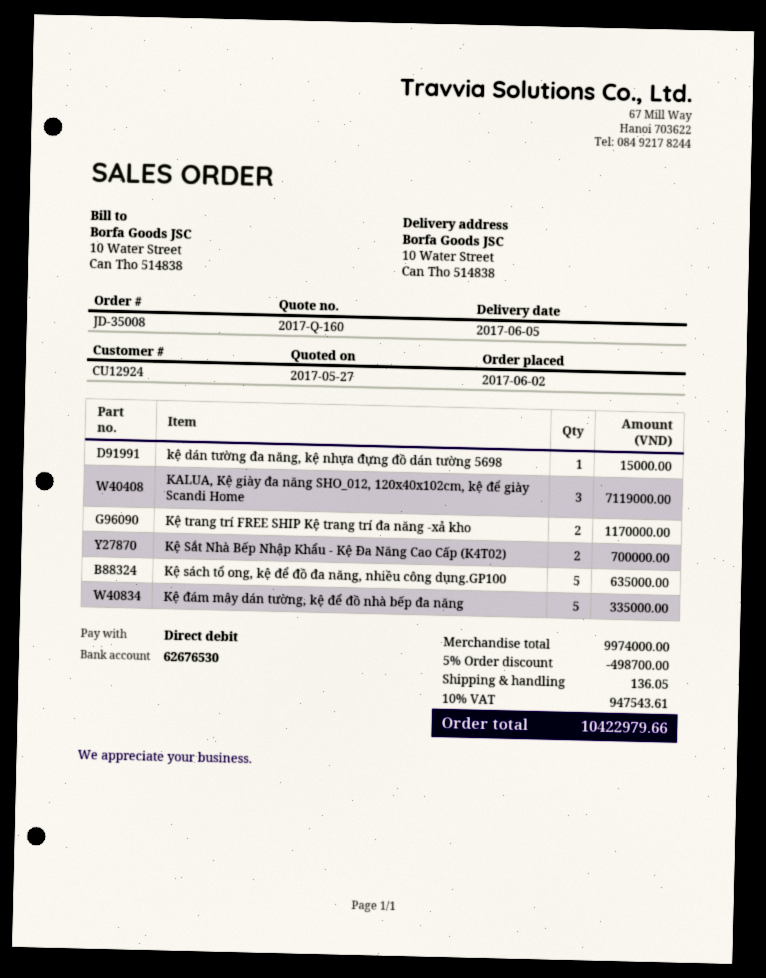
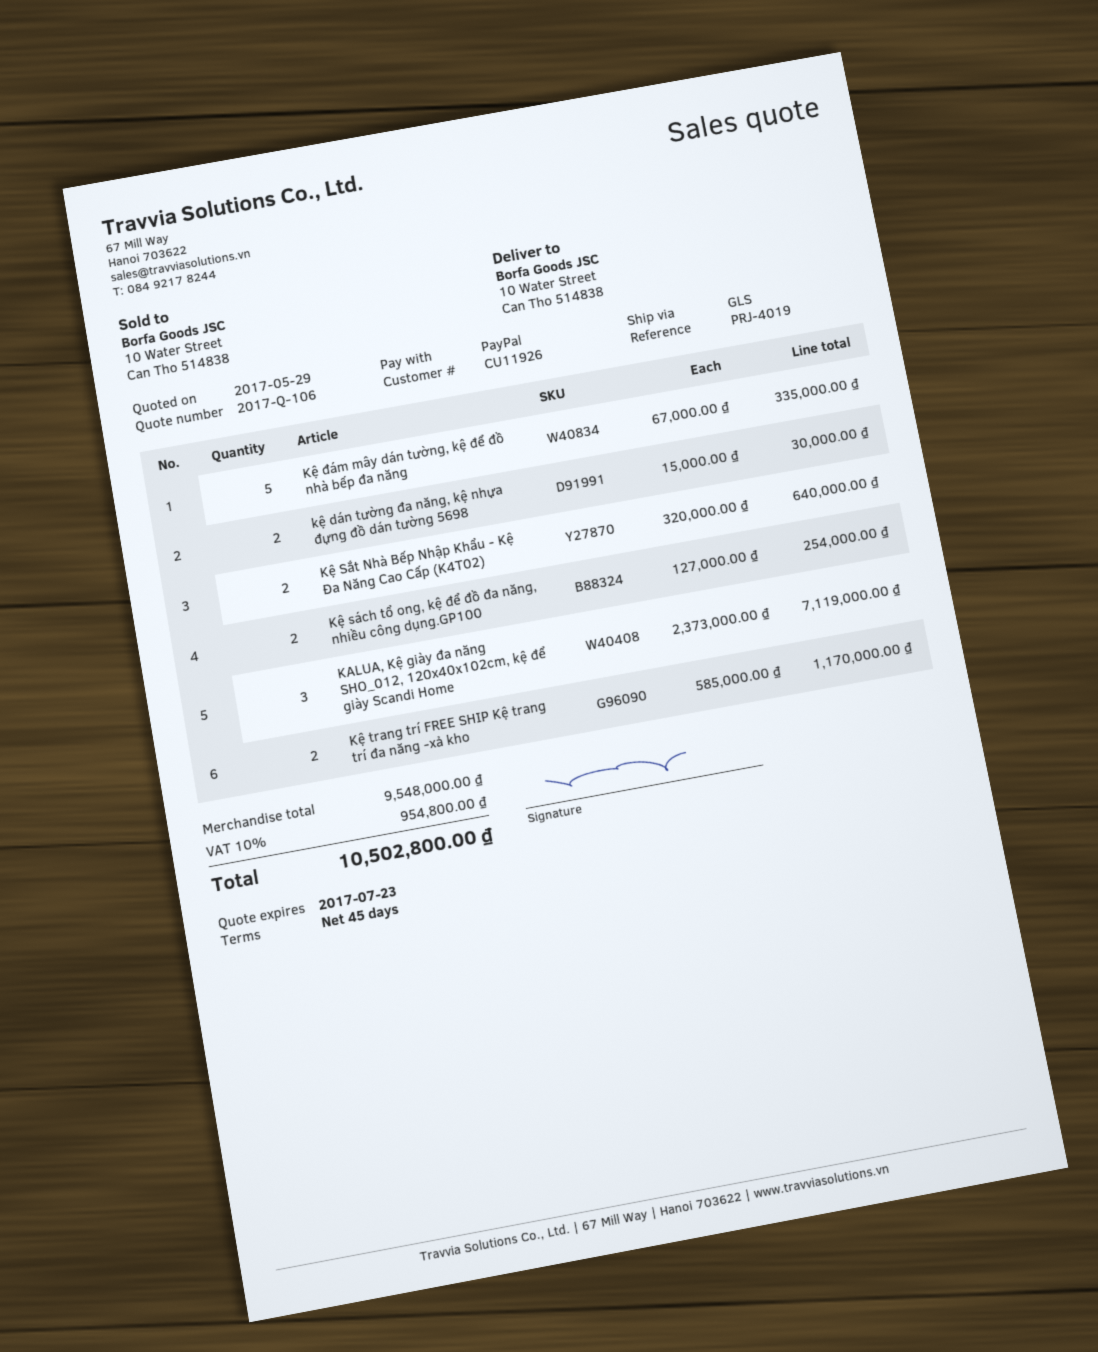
quote number: 2017-Q-160 -> 2017-Q-106
quote date: 2017-05-27 -> 2017-05-29
customer number: CU12924 -> CU11926
payment method: direct debit -> PayPal
kệ dán tường đa năng, kệ nhựa đựng đồ dán tường 5698: 1 for 15000.00 -> 2 for 30000.00
Kệ Sắt Nhà Bếp Nhập Khẩu - Kệ Đa Năng Cao Cấp (K4T02): 2 for 700000.00 -> 2 for 640000.00
Kệ sách tổ ong, kệ để đồ đa năng, nhiều công dụng.GP100: 5 for 635000.00 -> 2 for 254000.00
subtotal: 9974000.00 -> 9548000.00
discount: 5% = 498700.00 -> none
shipping: 136.05 -> none
tax: 10% = 947543.61 -> 10% = 954800.00
total: 10422979.66 -> 10502800.00

